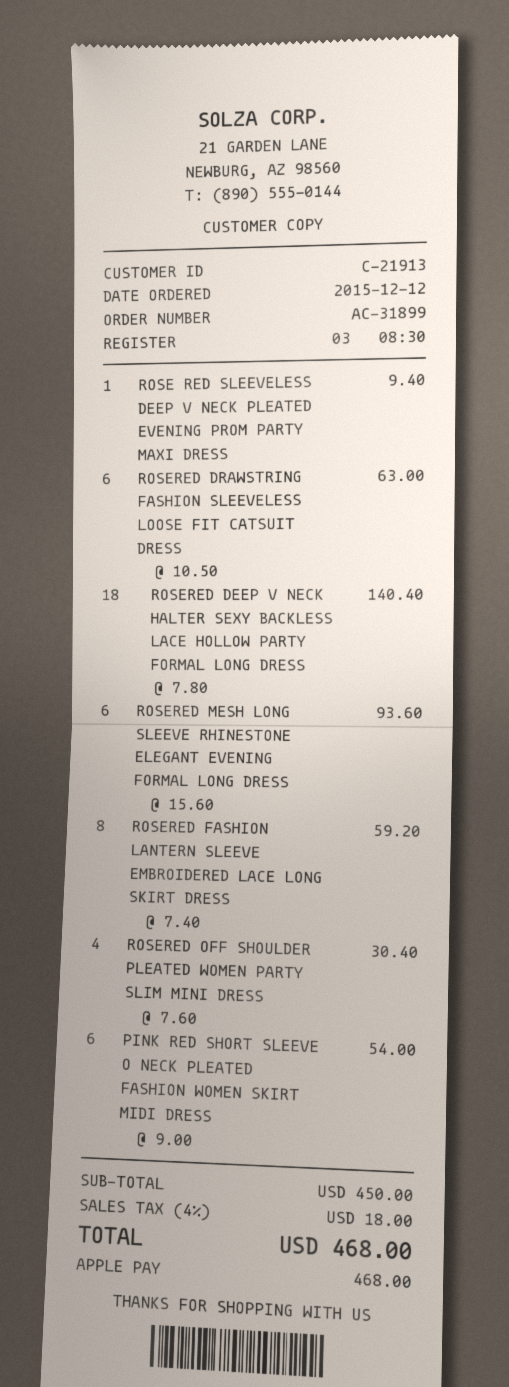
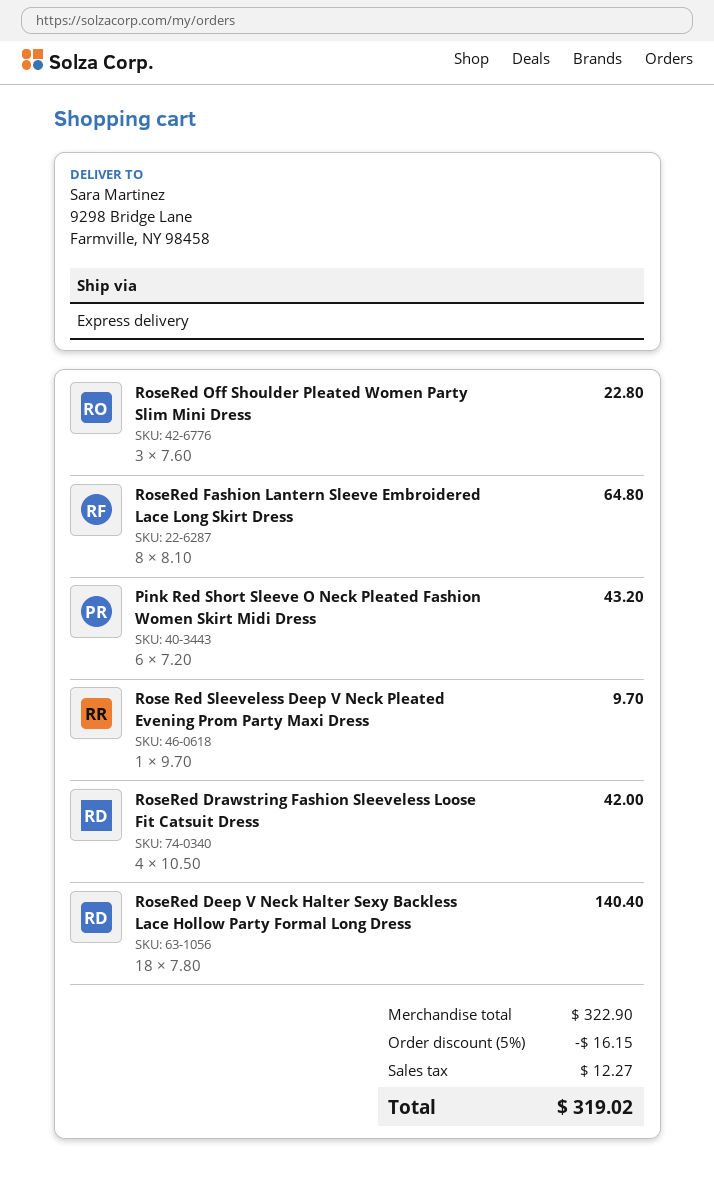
ROSE RED SLEEVELESS DEEP V NECK PLEATED EVENING PROM PARTY MAXI DRESS: 1 x 9.40 = 9.40 -> 1 x 9.70 = 9.70
ROSERED DRAWSTRING FASHION SLEEVELESS LOOSE FIT CATSUIT DRESS: 6 x 10.50 = 63.00 -> 4 x 10.50 = 42.00
ROSERED MESH LONG SLEEVE RHINESTONE ELEGANT EVENING FORMAL LONG DRESS: 6 x 15.60 = 93.60 -> none
ROSERED FASHION LANTERN SLEEVE EMBROIDERED LACE LONG SKIRT DRESS: 8 x 7.40 = 59.20 -> 8 x 8.10 = 64.80
ROSERED OFF SHOULDER PLEATED WOMEN PARTY SLIM MINI DRESS: 4 x 7.60 = 30.40 -> 3 x 7.60 = 22.80
PINK RED SHORT SLEEVE O NECK PLEATED FASHION WOMEN SKIRT MIDI DRESS: 6 x 9.00 = 54.00 -> 6 x 7.20 = 43.20
subtotal: 450.00 -> 322.90
discount: none -> 5% = 16.15
tax: 18.00 -> 12.27
total: 468.00 -> 319.02

